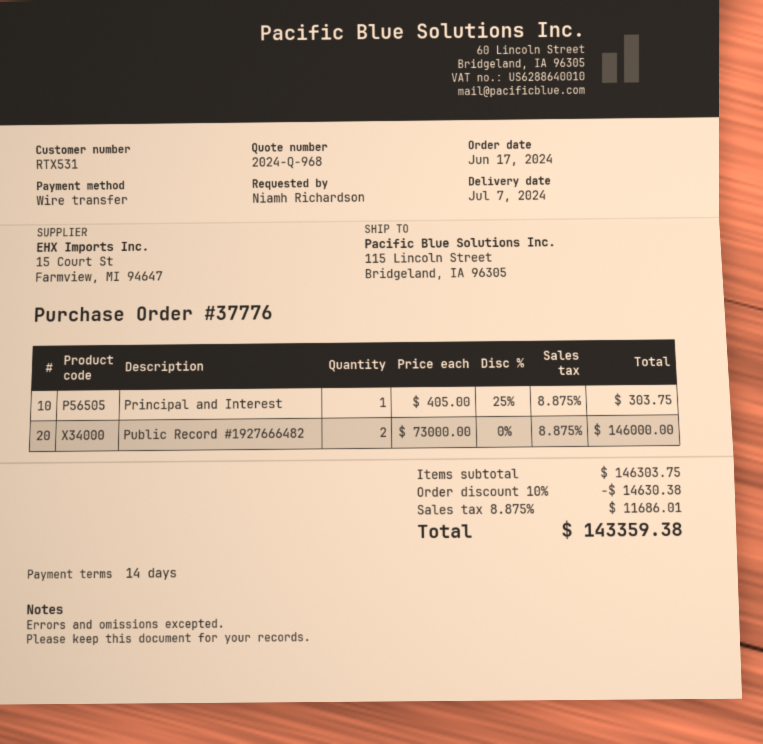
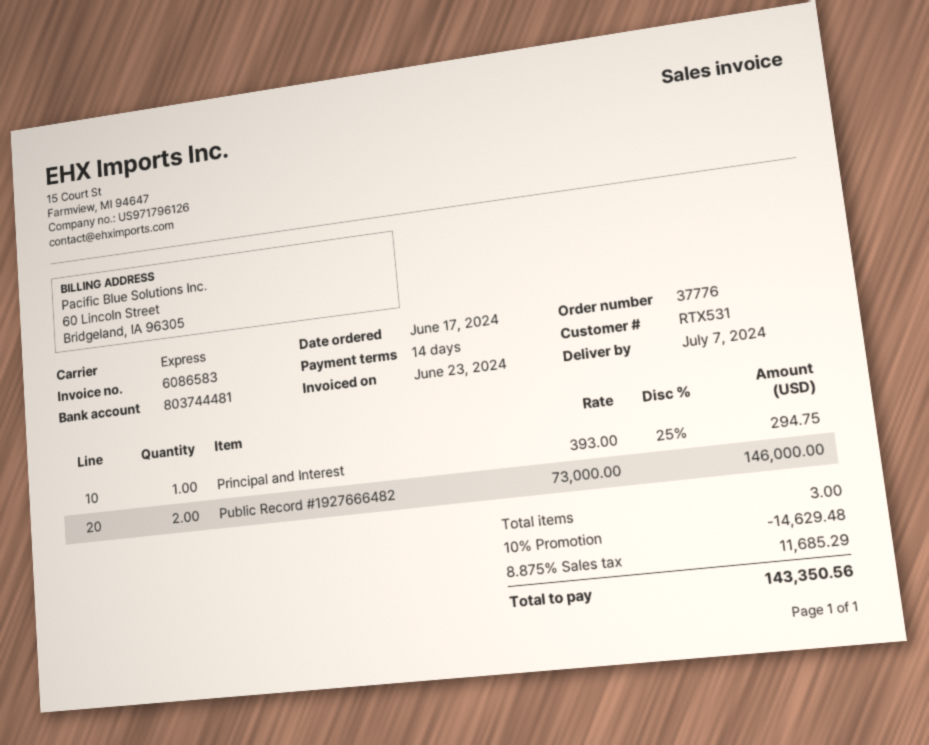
Principal and Interest: 1 x 405.00 - 25% = 303.75 -> 1 x 393.00 - 25% = 294.75
discount: 10% = 14630.38 -> 10% = 14629.48
tax: 8.875% = 11686.01 -> 8.875% = 11685.29
total: 143359.38 -> 143350.56

